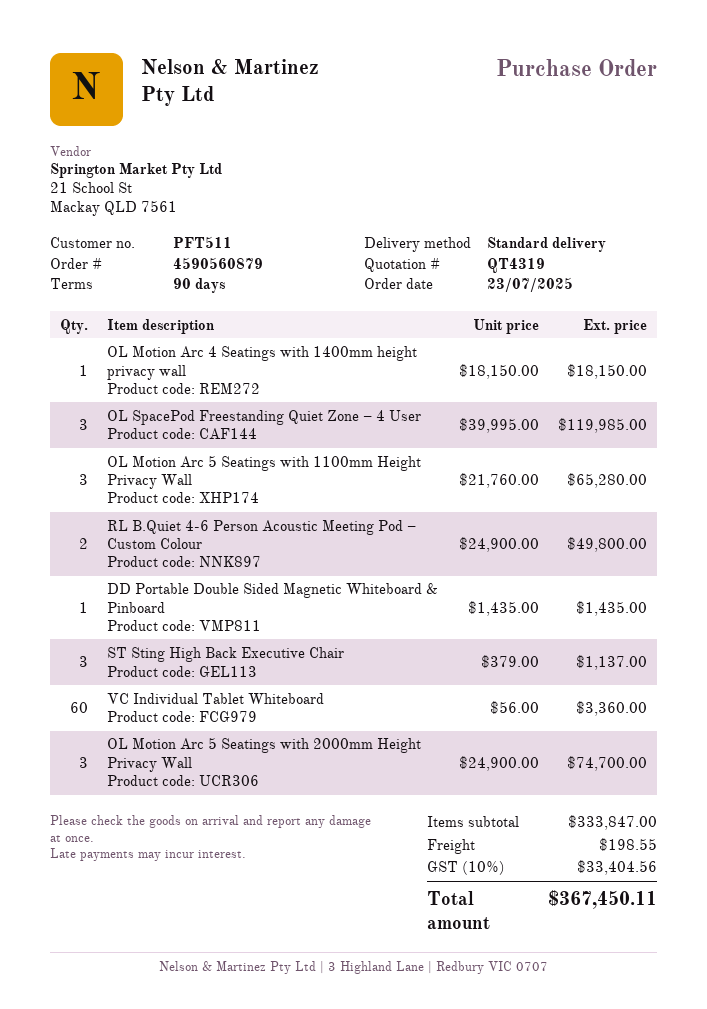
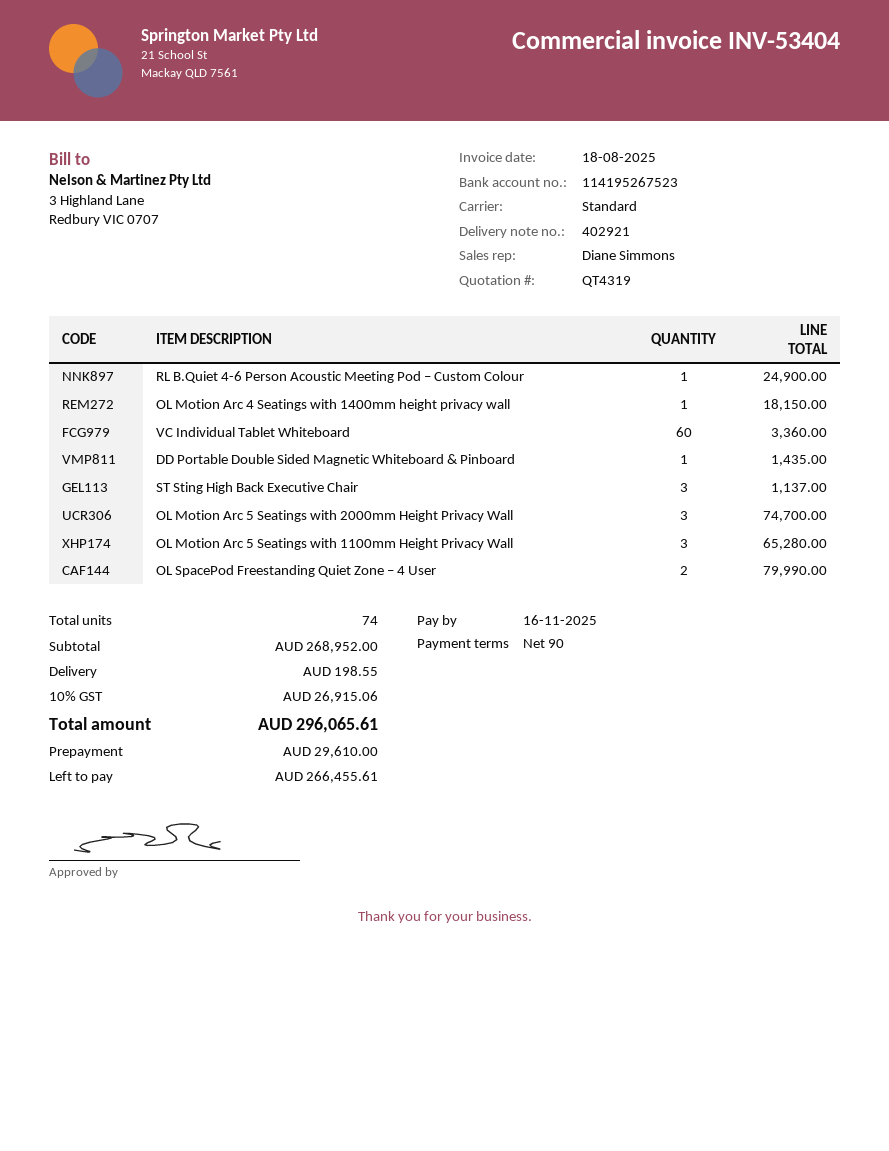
OL SpacePod Freestanding Quiet Zone – 4 User: 3 for 119985.00 -> 2 for 79990.00
RL B.Quiet 4-6 Person Acoustic Meeting Pod – Custom Colour: 2 for 49800.00 -> 1 for 24900.00
subtotal: 333847.00 -> 268952.00
tax: 10% = 33404.56 -> 10% = 26915.06
total: 367450.11 -> 296065.61

